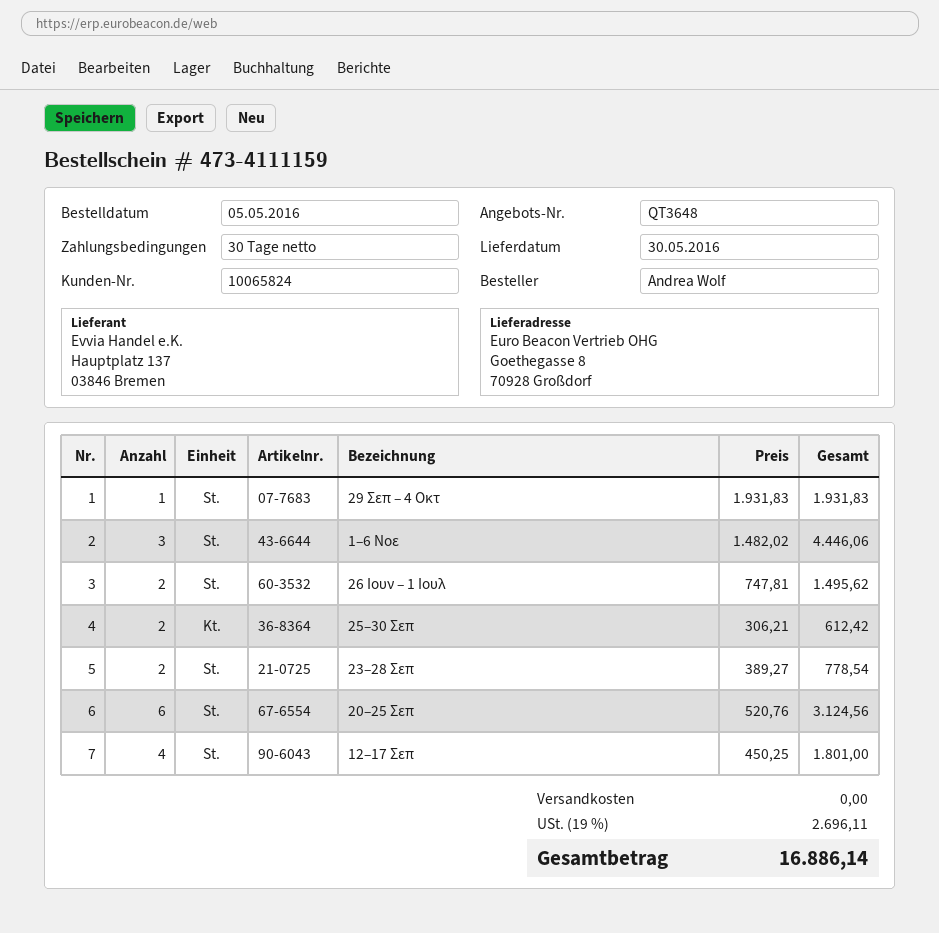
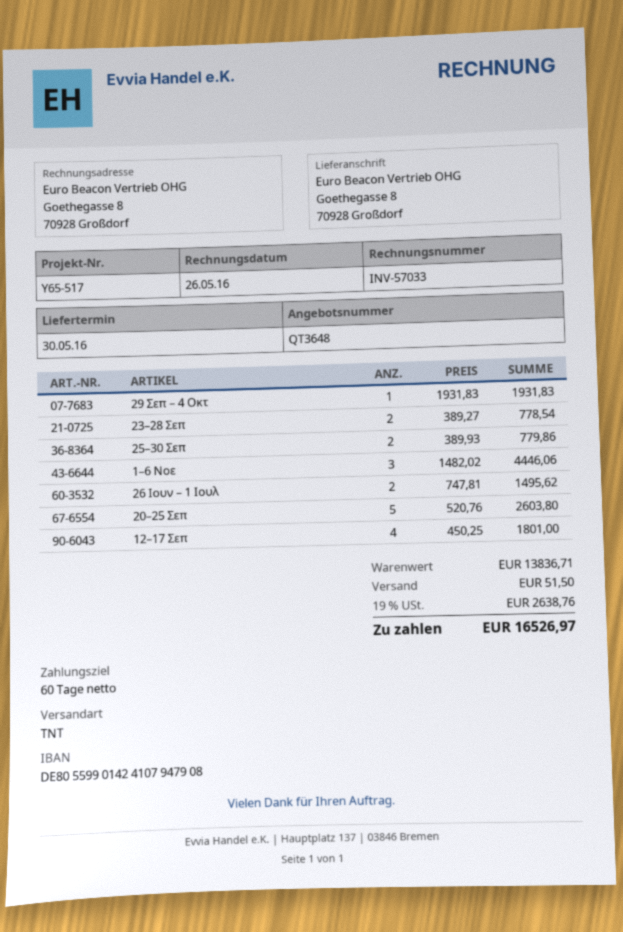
payment terms: 30 days -> 60 days
25–30 Σεπ: 2 x 306.21 = 612.42 -> 2 x 389.93 = 779.86
20–25 Σεπ: 6 x 520.76 = 3124.56 -> 5 x 520.76 = 2603.80
shipping: 0.00 -> 51.50
tax: 19% = 2696.11 -> 19% = 2638.76
total: 16886.14 -> 16526.97

